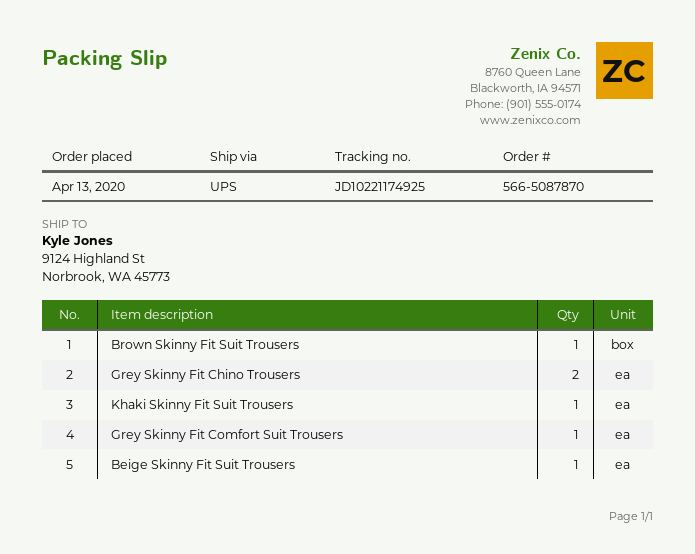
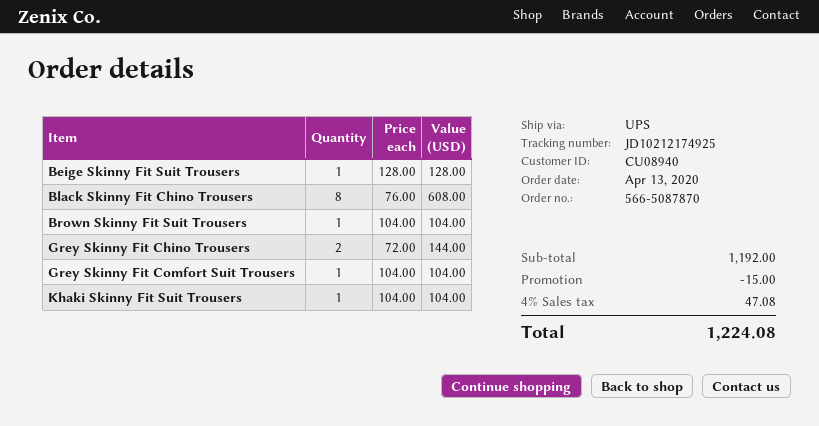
tracking number: JD10221174925 -> JD10212174925
Black Skinny Fit Chino Trousers: none -> 8

